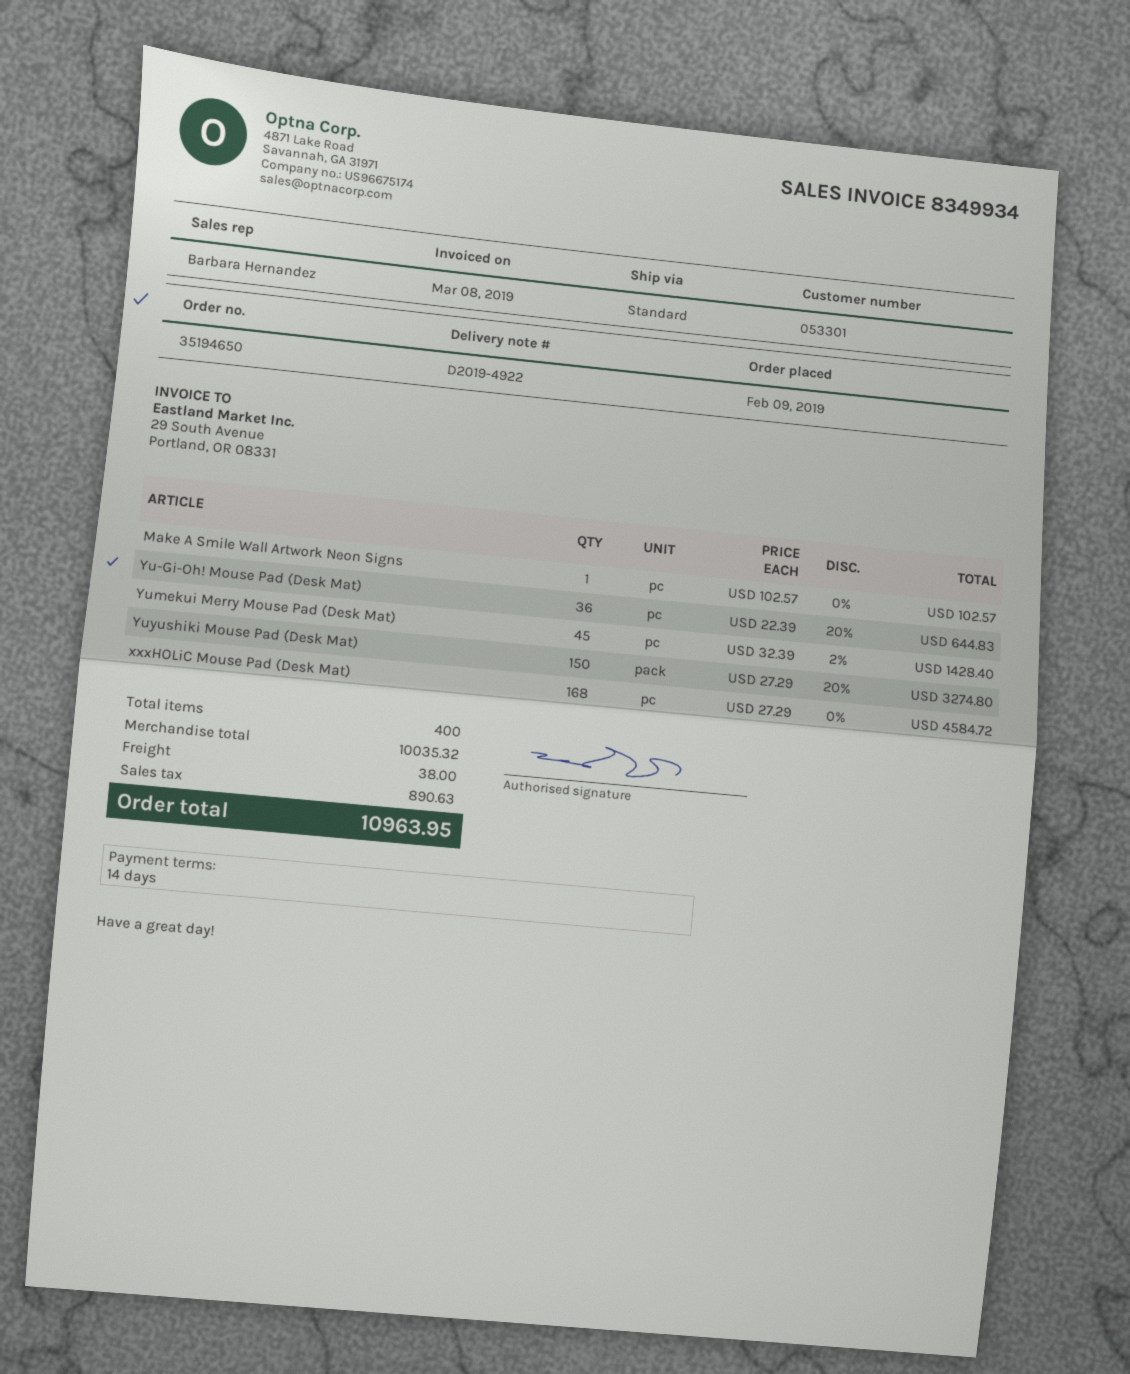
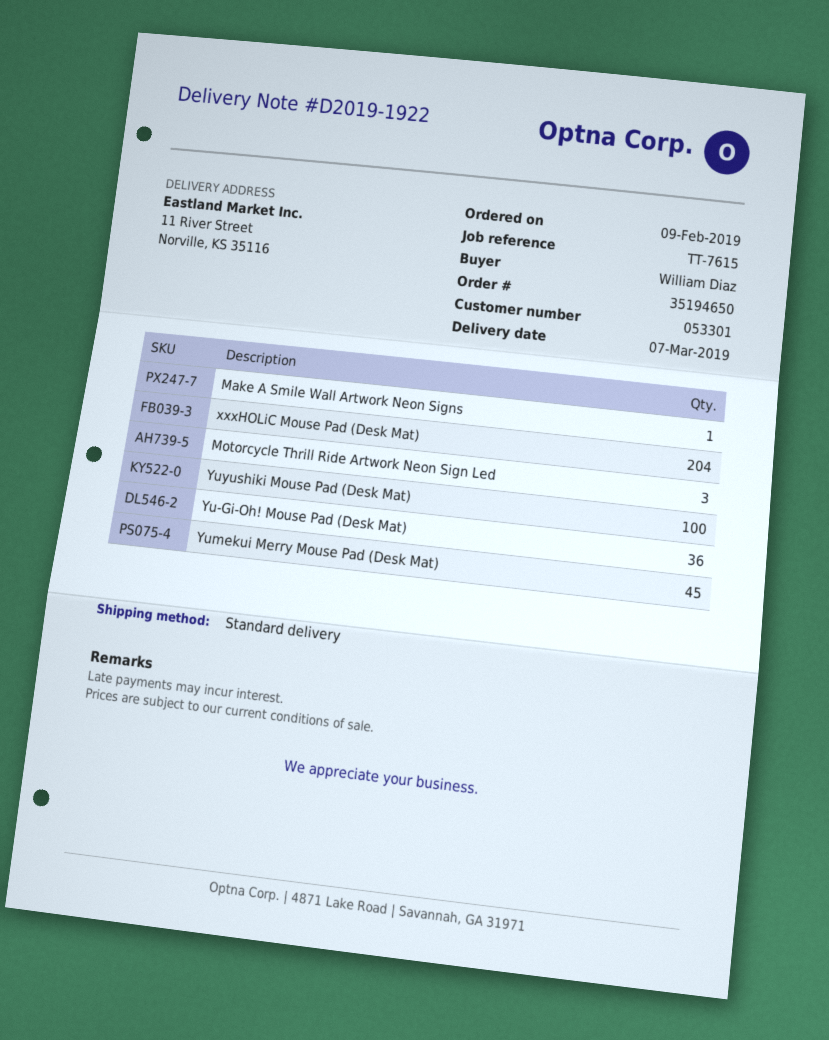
delivery note number: D2019-4922 -> D2019-1922
Yuyushiki Mouse Pad (Desk Mat): 150 -> 100
xxxHOLiC Mouse Pad (Desk Mat): 168 -> 204
Motorcycle Thrill Ride Artwork Neon Sign Led: none -> 3

